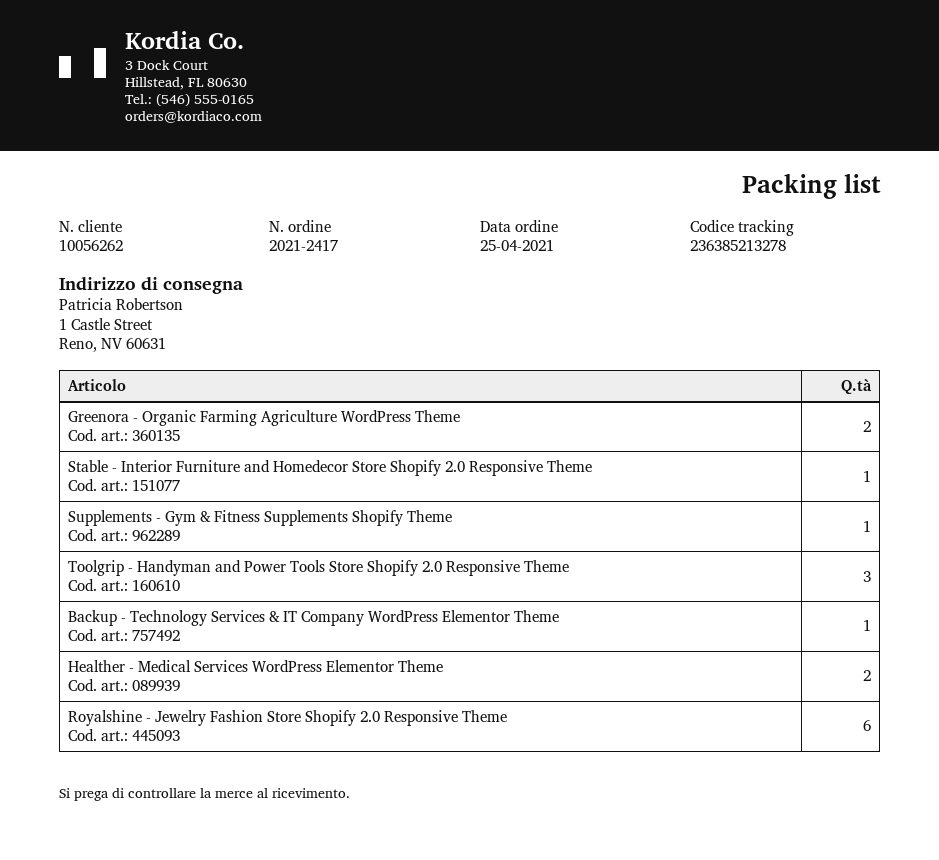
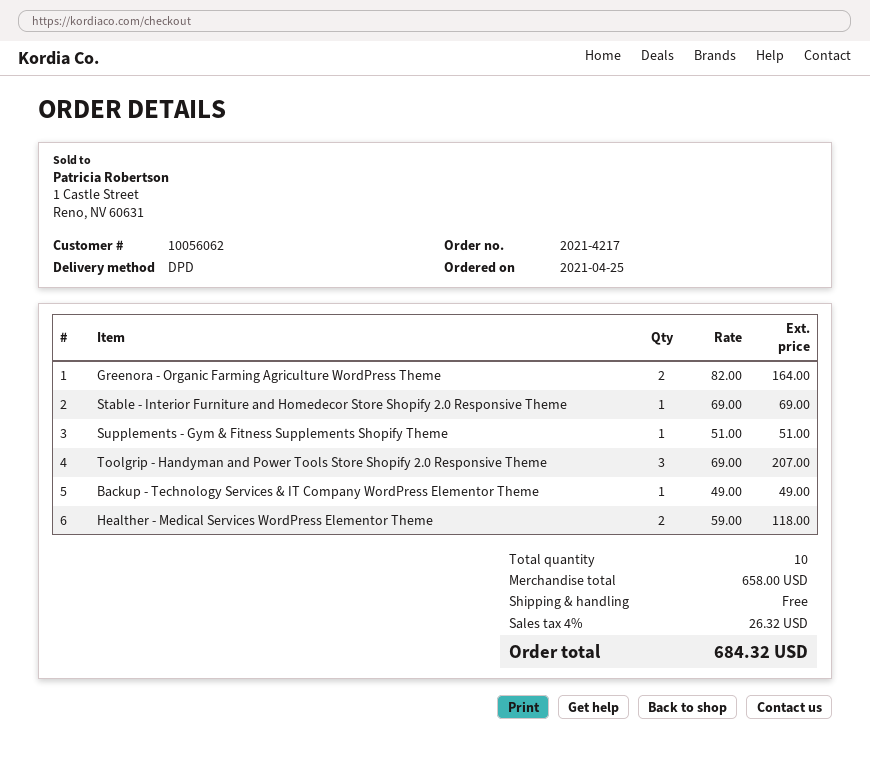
order number: 2021-2417 -> 2021-4217
customer number: 10056262 -> 10056062
Royalshine - Jewelry Fashion Store Shopify 2.0 Responsive Theme: 6 -> none

